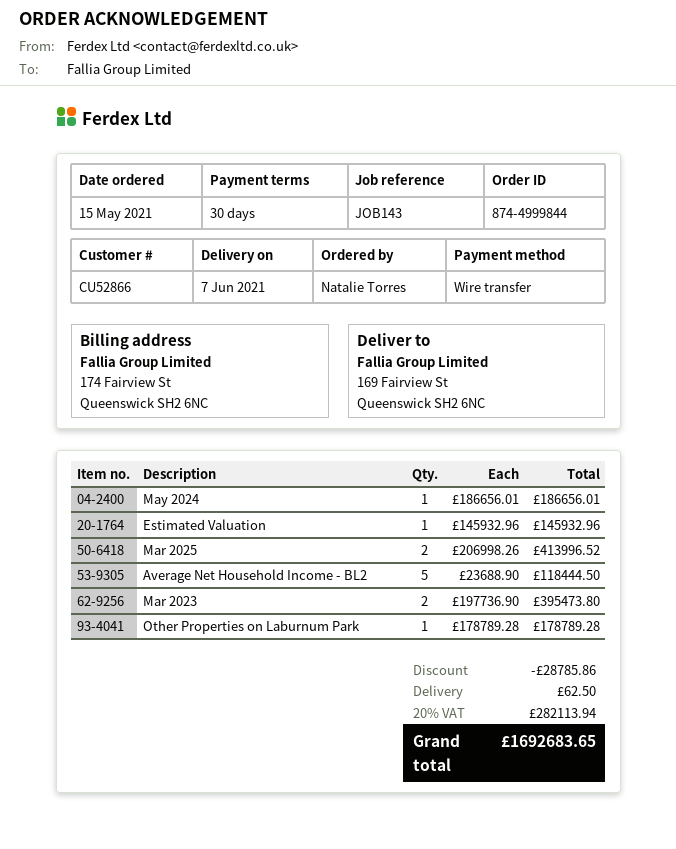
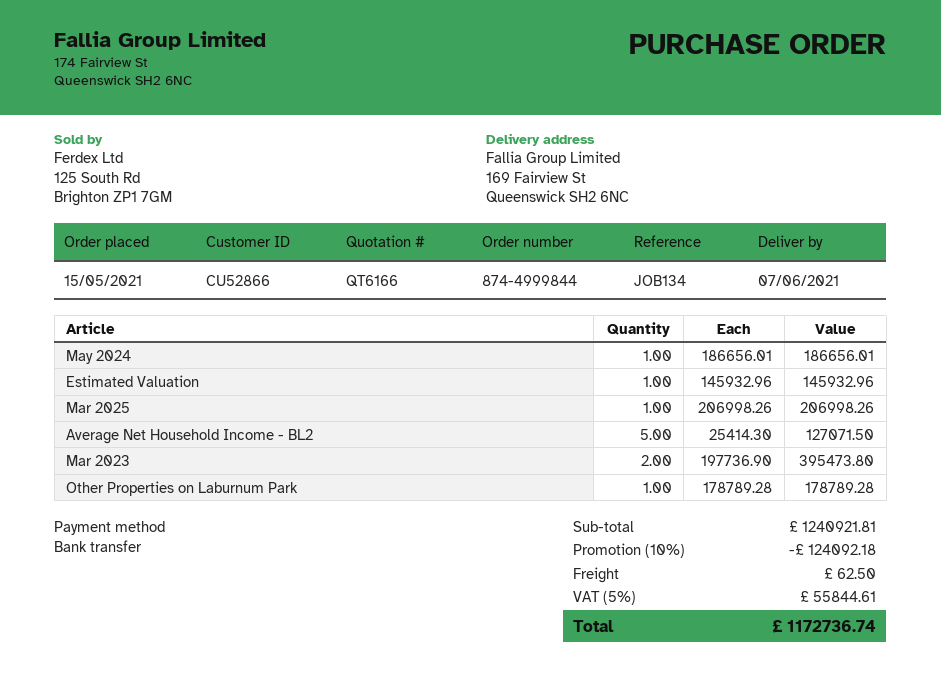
reference: JOB143 -> JOB134
Mar 2025: 2 x 206998.26 = 413996.52 -> 1 x 206998.26 = 206998.26
Average Net Household Income - BL2: 5 x 23688.90 = 118444.50 -> 5 x 25414.30 = 127071.50
discount: 28785.86 -> 124092.18
tax: 20% = 282113.94 -> 5% = 55844.61
total: 1692683.65 -> 1172736.74

